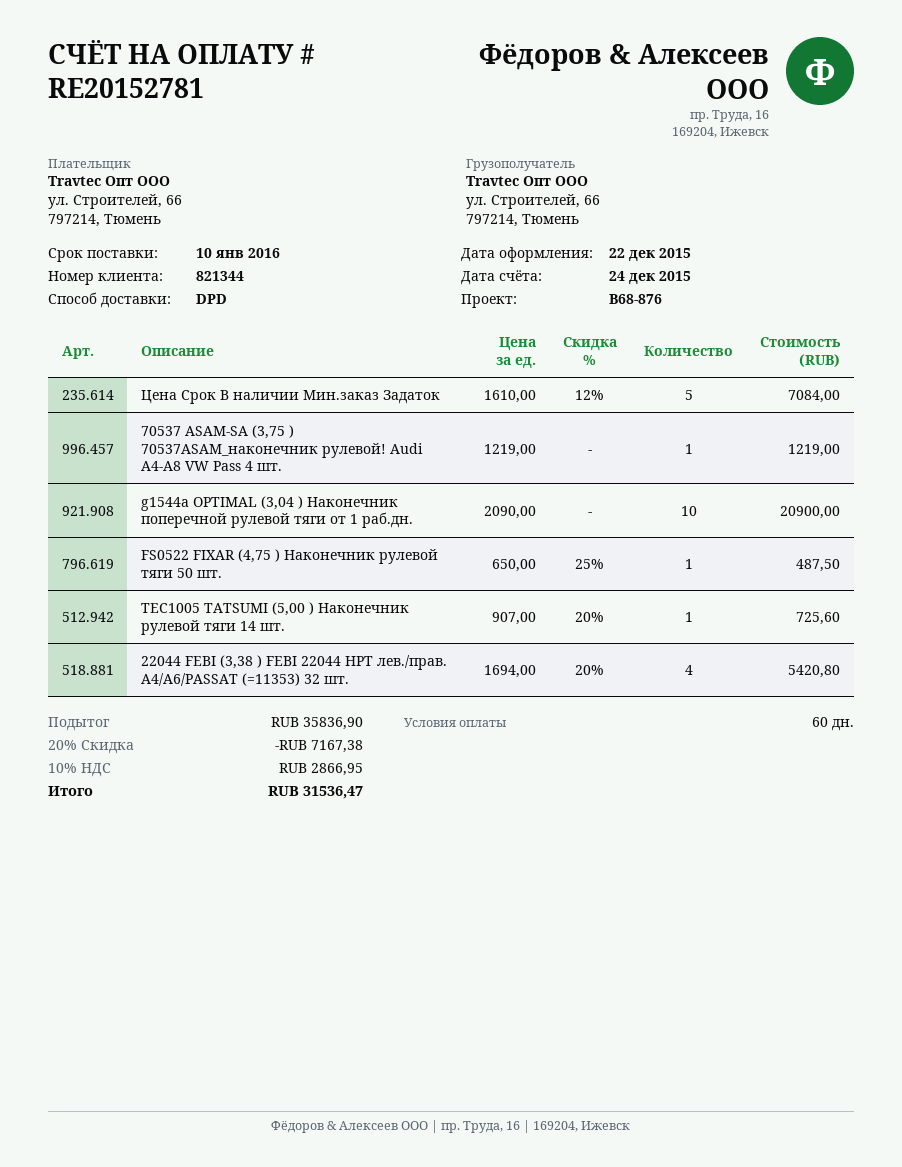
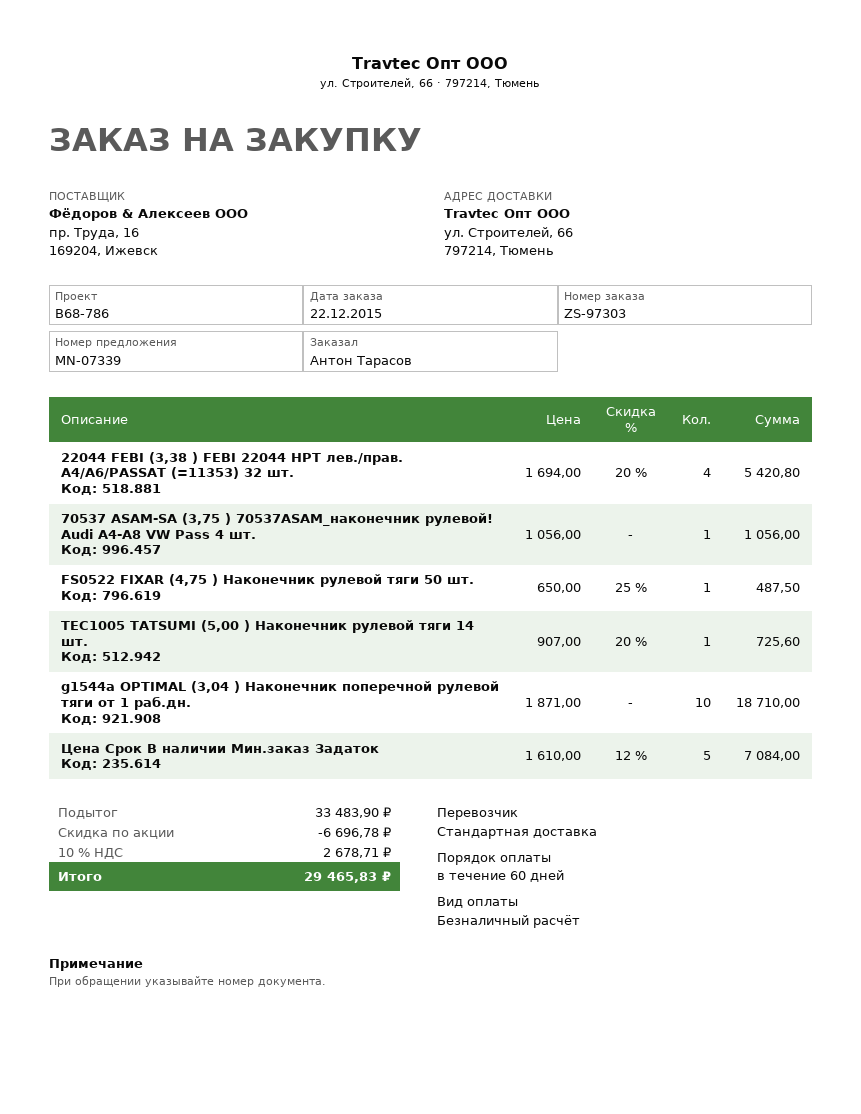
reference: B68-876 -> B68-786
shipping method: DPD -> standard
70537 ASAM-SA (3,75 ) 70537ASAM_наконечник рулевой! Audi A4-A8 VW Pass 4 шт.: 1 x 1219.00 = 1219.00 -> 1 x 1056.00 = 1056.00
g1544a OPTIMAL (3,04 ) Наконечник поперечной рулевой тяги от 1 раб.дн.: 10 x 2090.00 = 20900.00 -> 10 x 1871.00 = 18710.00
subtotal: 35836.90 -> 33483.90
discount: 7167.38 -> 6696.78
tax: 10% = 2866.95 -> 10% = 2678.71
total: 31536.47 -> 29465.83

